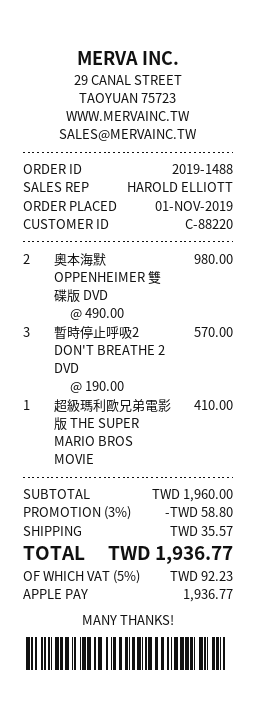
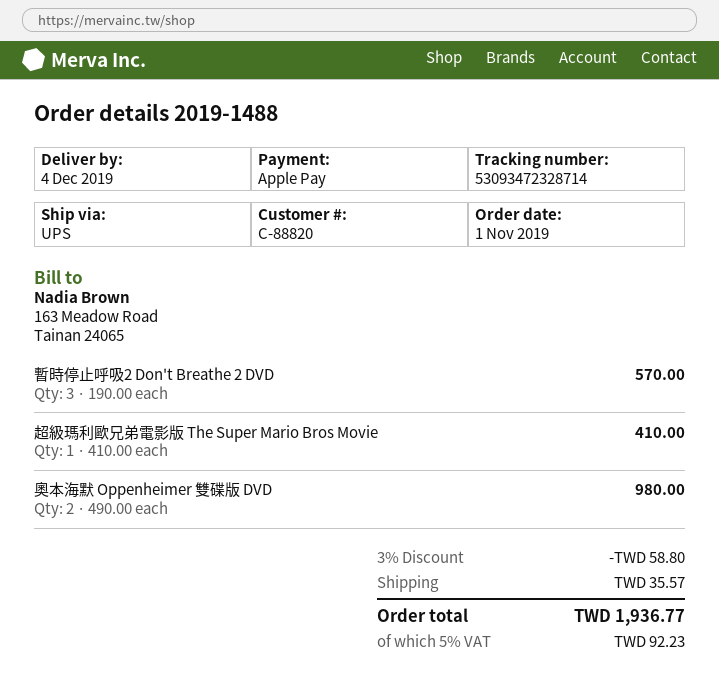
customer number: C-88220 -> C-88820

